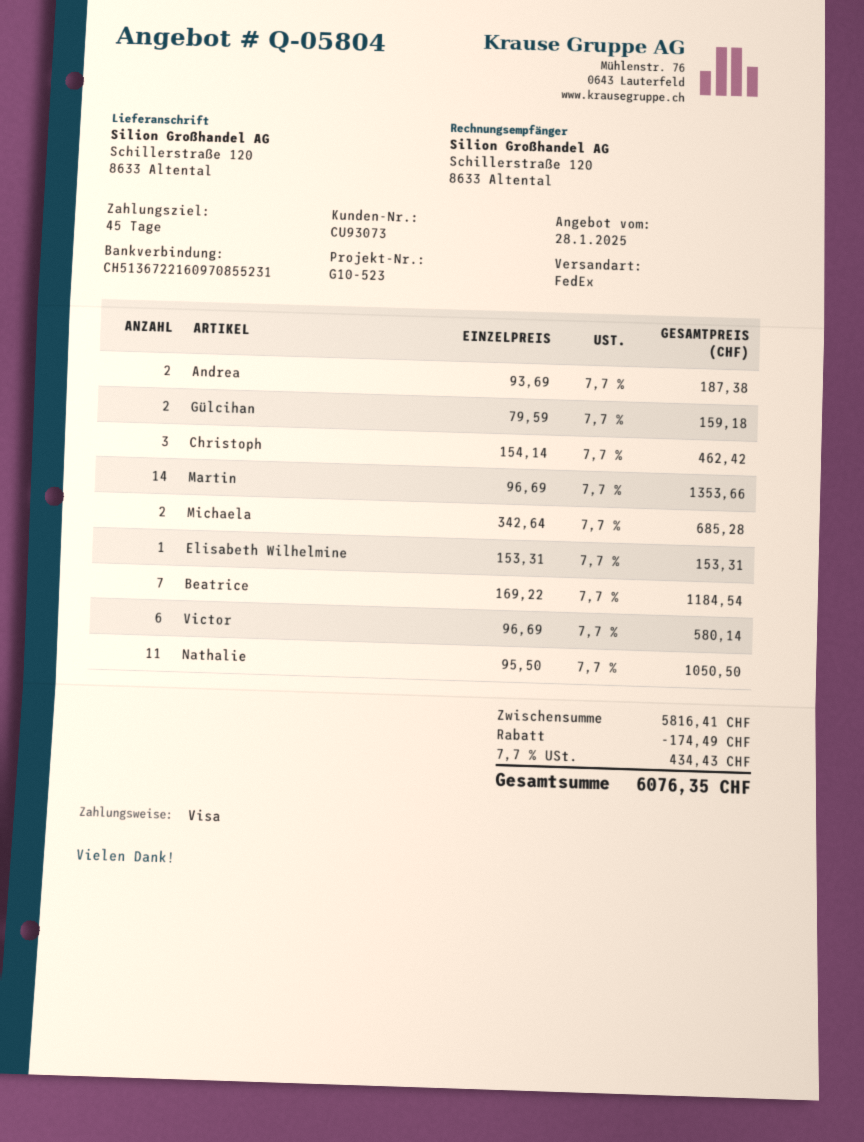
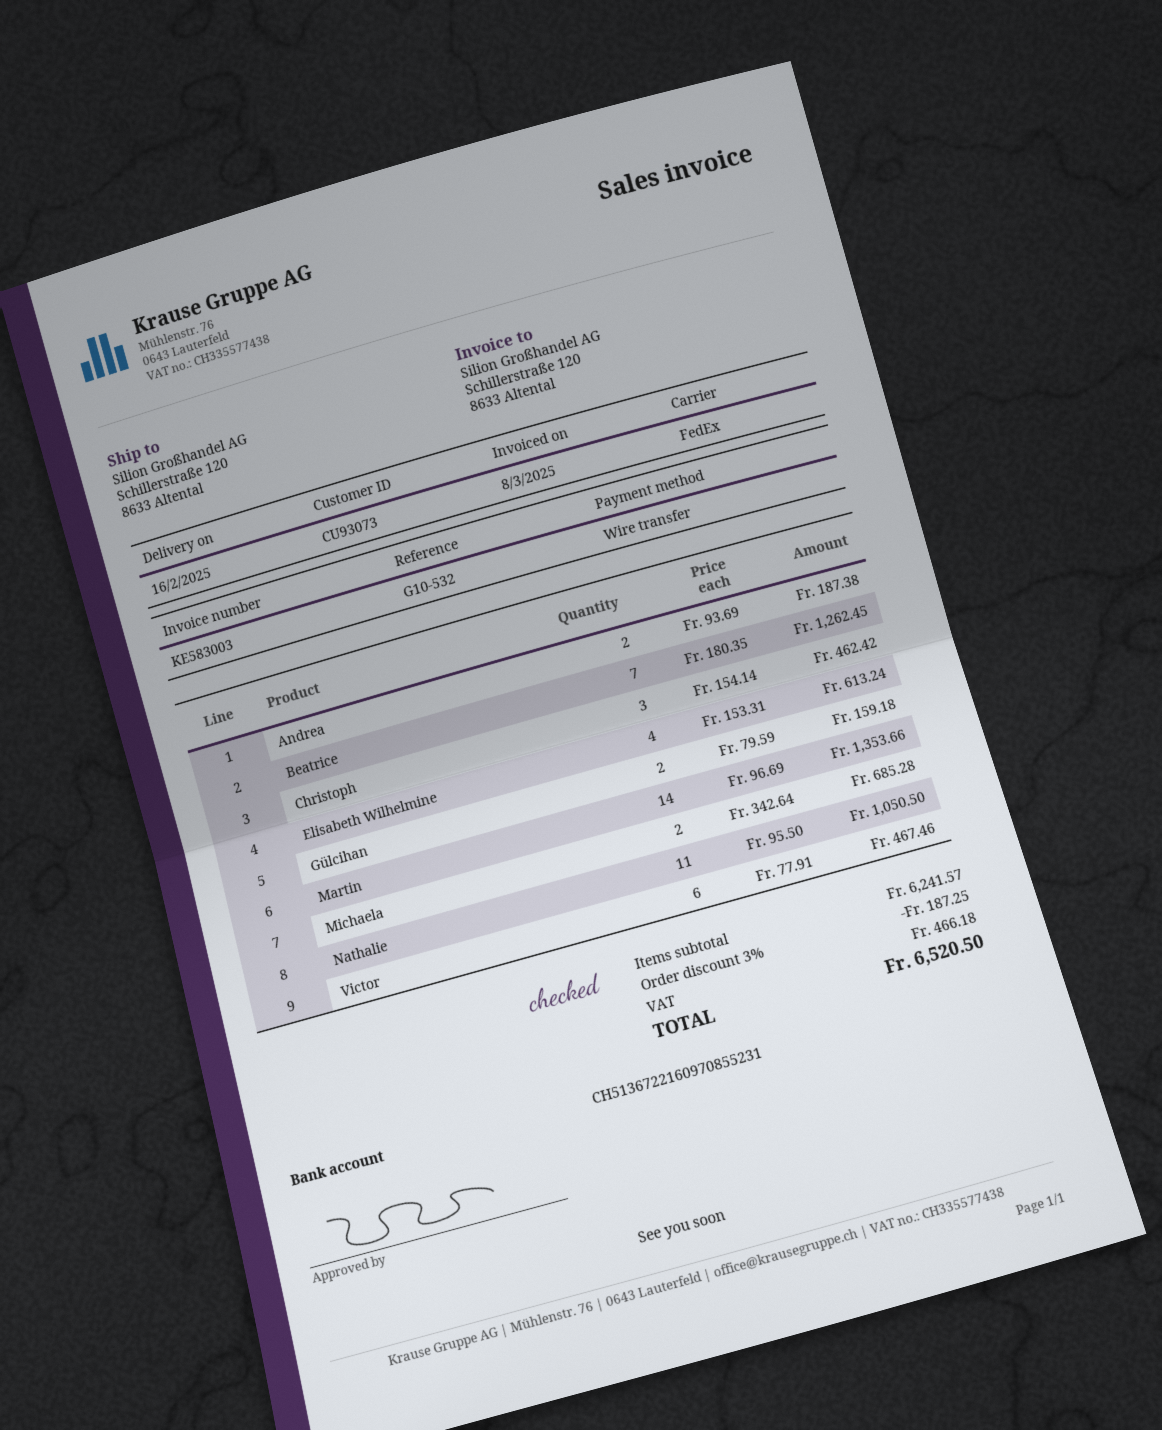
reference: G10-523 -> G10-532
payment method: Visa -> bank transfer
Elisabeth Wilhelmine: 1 x 153.31 = 153.31 -> 4 x 153.31 = 613.24
Beatrice: 7 x 169.22 = 1184.54 -> 7 x 180.35 = 1262.45
Victor: 6 x 96.69 = 580.14 -> 6 x 77.91 = 467.46
subtotal: 5816.41 -> 6241.57
discount: 174.49 -> 187.25
tax: 434.43 -> 466.18
total: 6076.35 -> 6520.50

